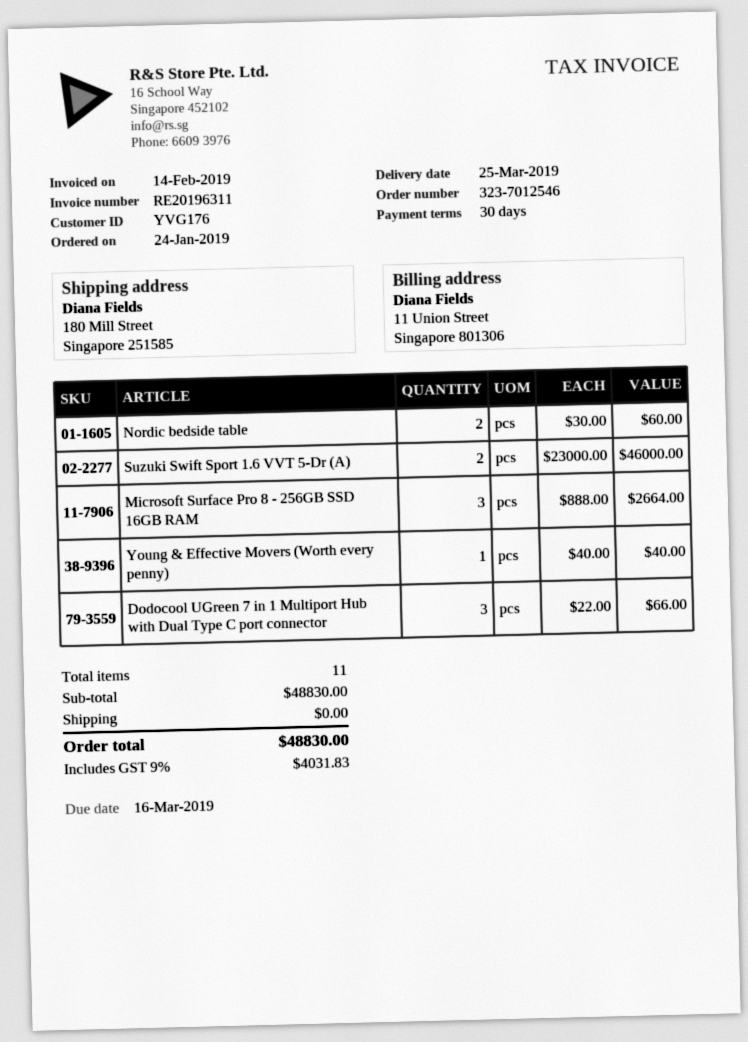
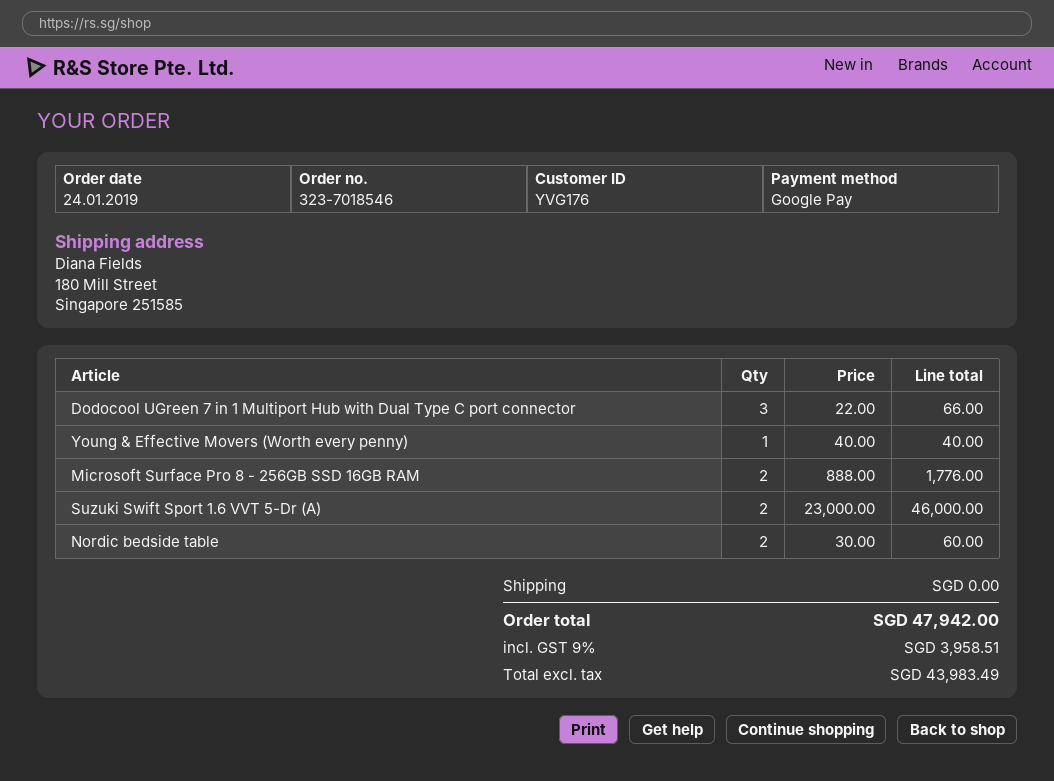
order number: 323-7012546 -> 323-7018546
Microsoft Surface Pro 8 - 256GB SSD 16GB RAM: 3 x 888.00 = 2664.00 -> 2 x 888.00 = 1776.00
tax: 9% = 4031.83 -> 9% = 3958.51
total: 48830.00 -> 47942.00

